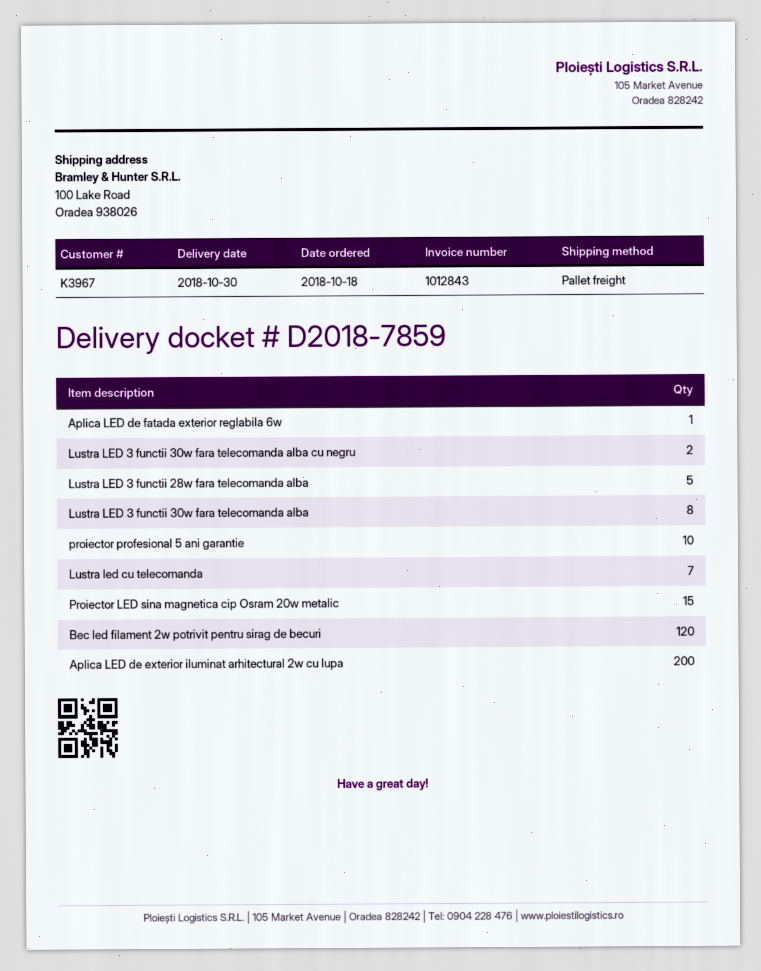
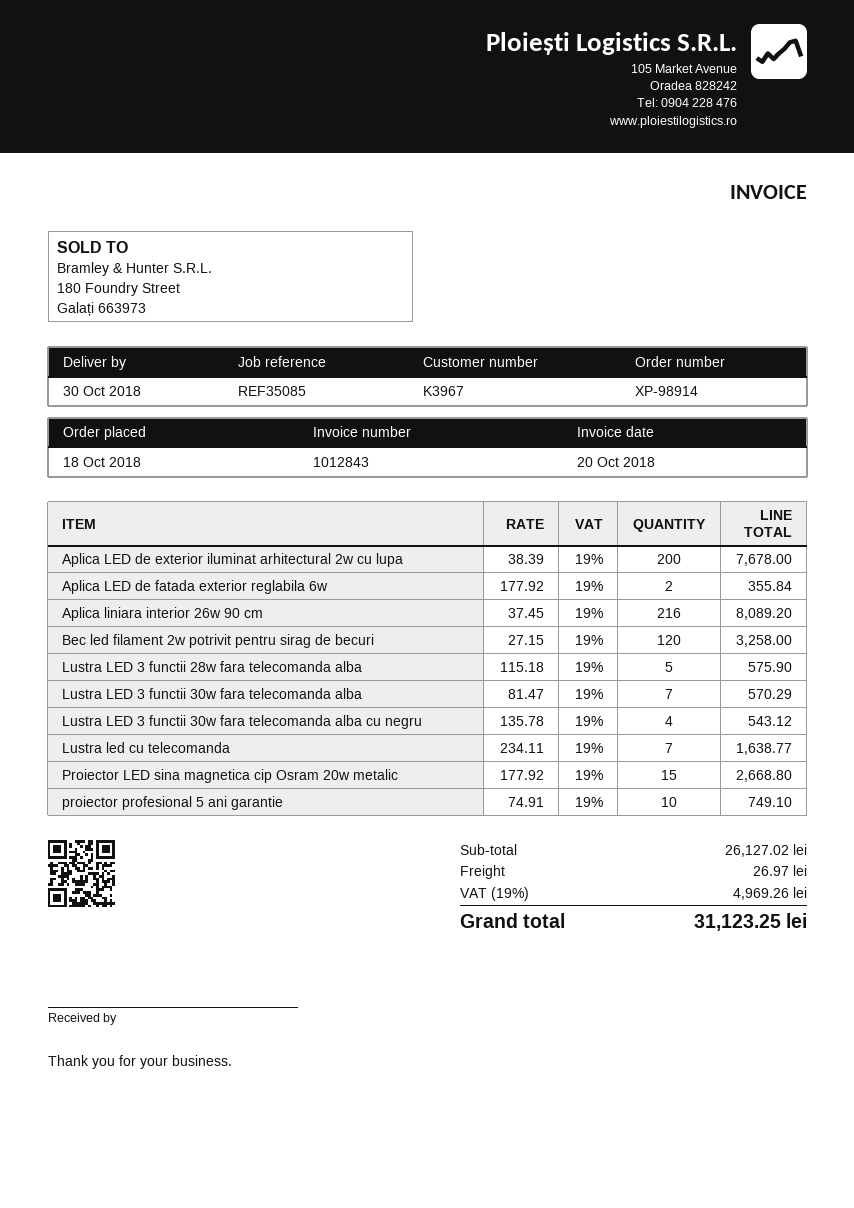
Aplica LED de fatada exterior reglabila 6w: 1 -> 2
Lustra LED 3 functii 30w fara telecomanda alba cu negru: 2 -> 4
Lustra LED 3 functii 30w fara telecomanda alba: 8 -> 7
Aplica liniara interior 26w 90 cm: none -> 216

